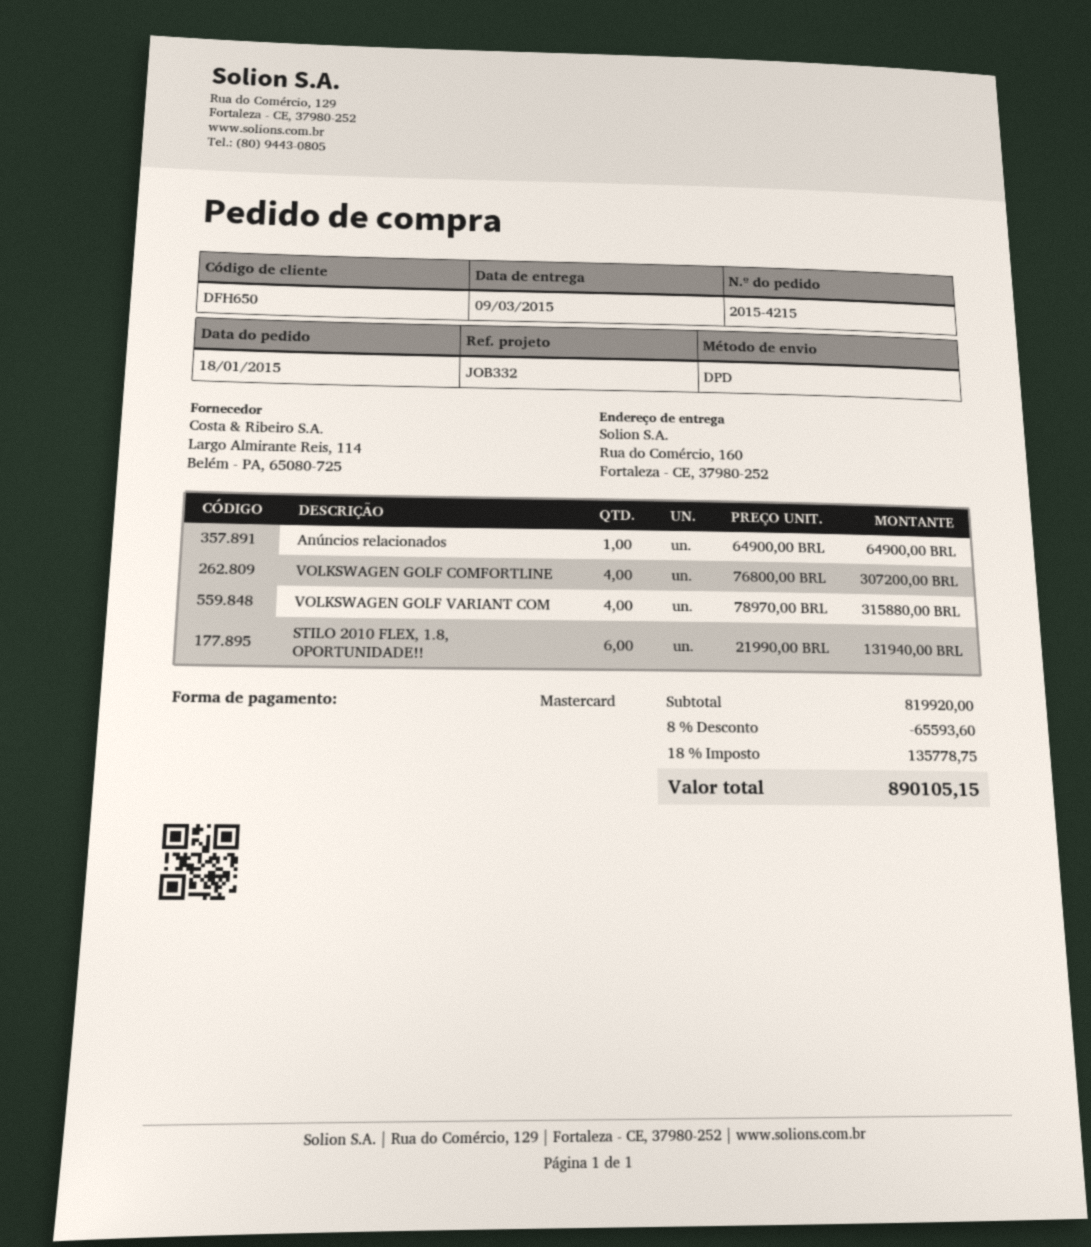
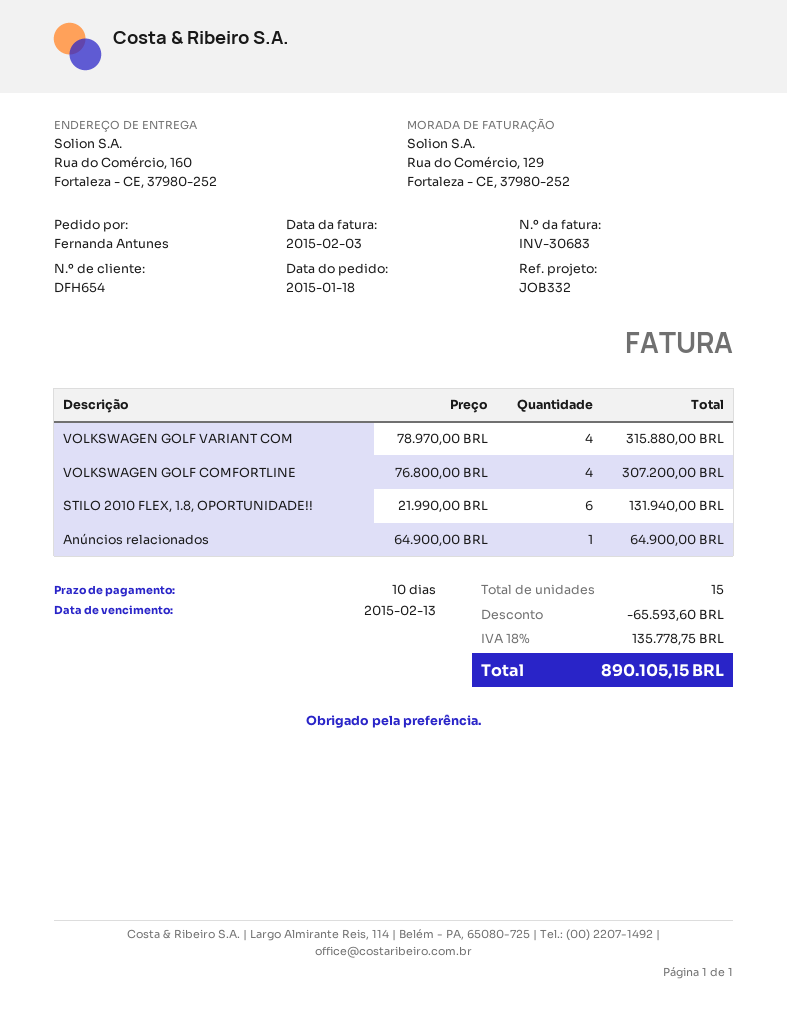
customer number: DFH650 -> DFH654

